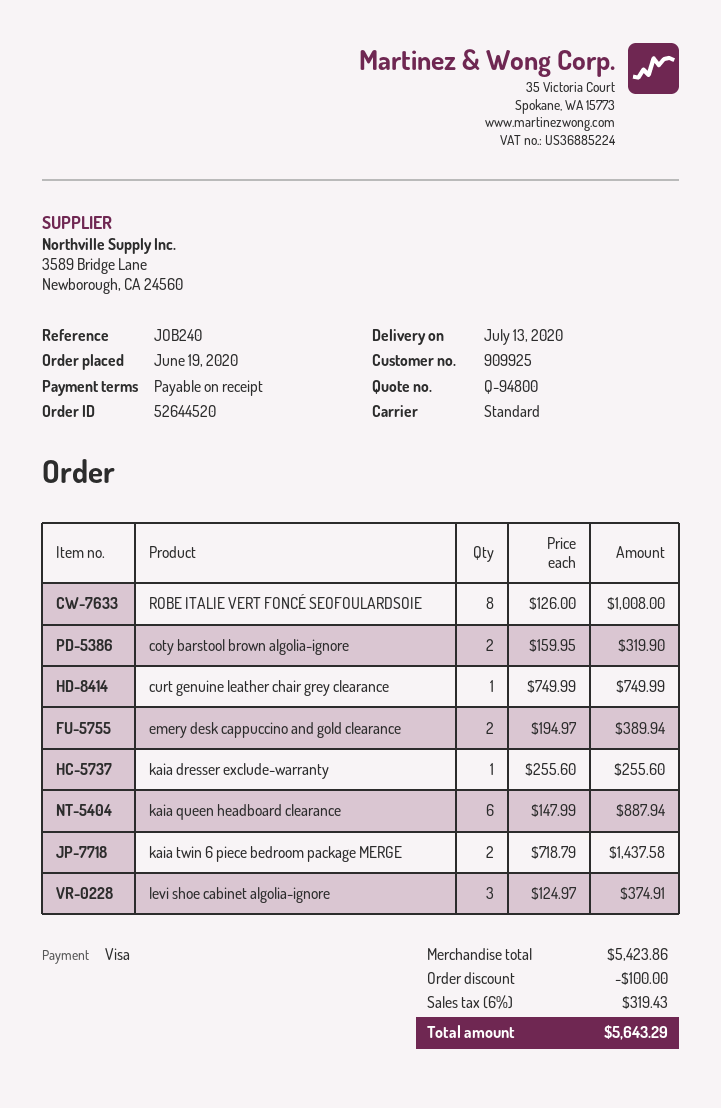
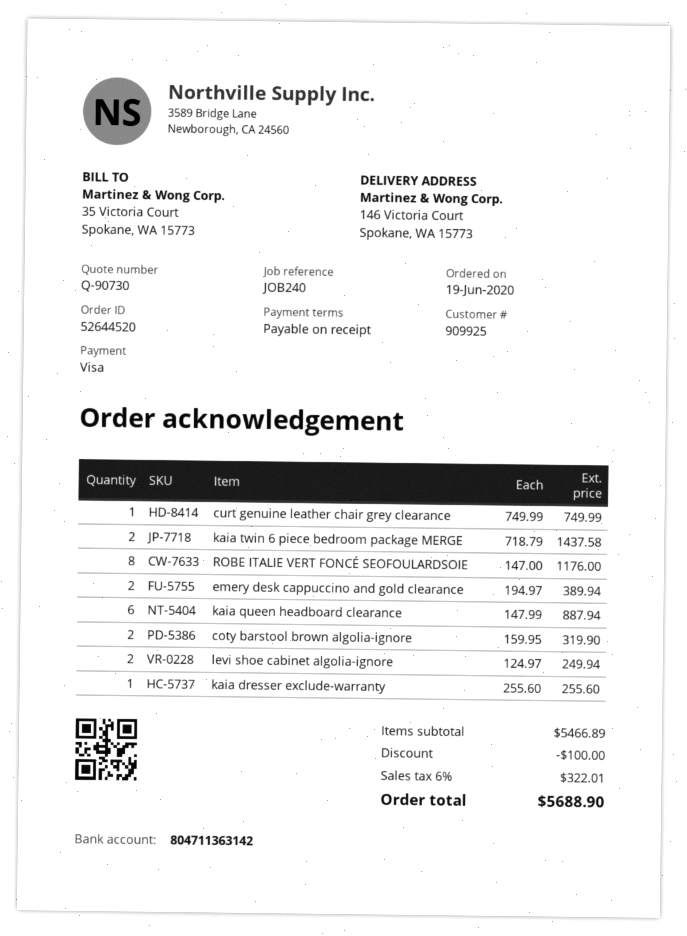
quote number: Q-94800 -> Q-90730
ROBE ITALIE VERT FONCÉ SEOFOULARDSOIE: 8 x 126.00 = 1008.00 -> 8 x 147.00 = 1176.00
levi shoe cabinet algolia-ignore: 3 x 124.97 = 374.91 -> 2 x 124.97 = 249.94
subtotal: 5423.86 -> 5466.89
tax: 6% = 319.43 -> 6% = 322.01
total: 5643.29 -> 5688.90

